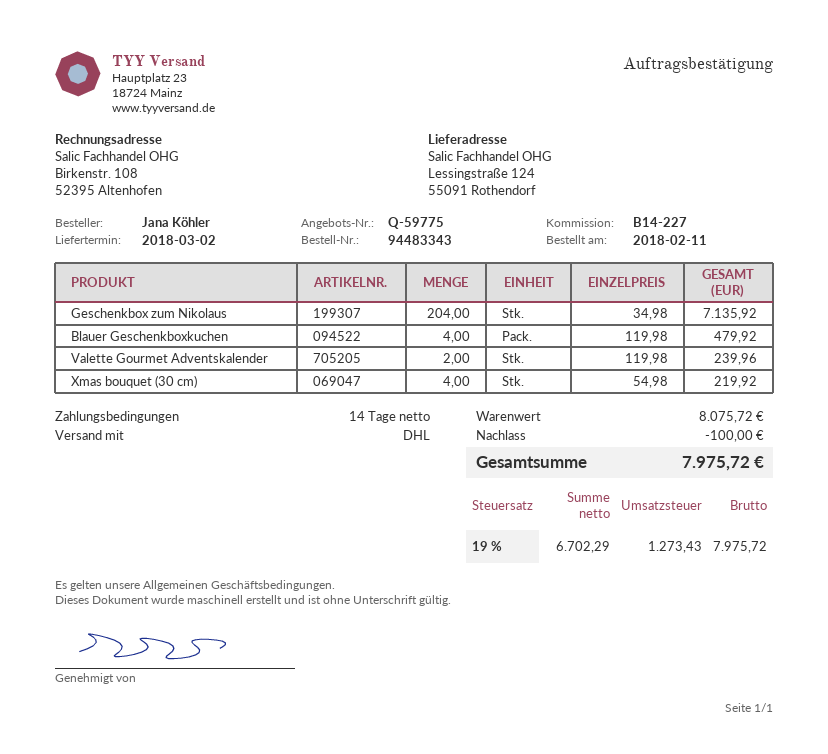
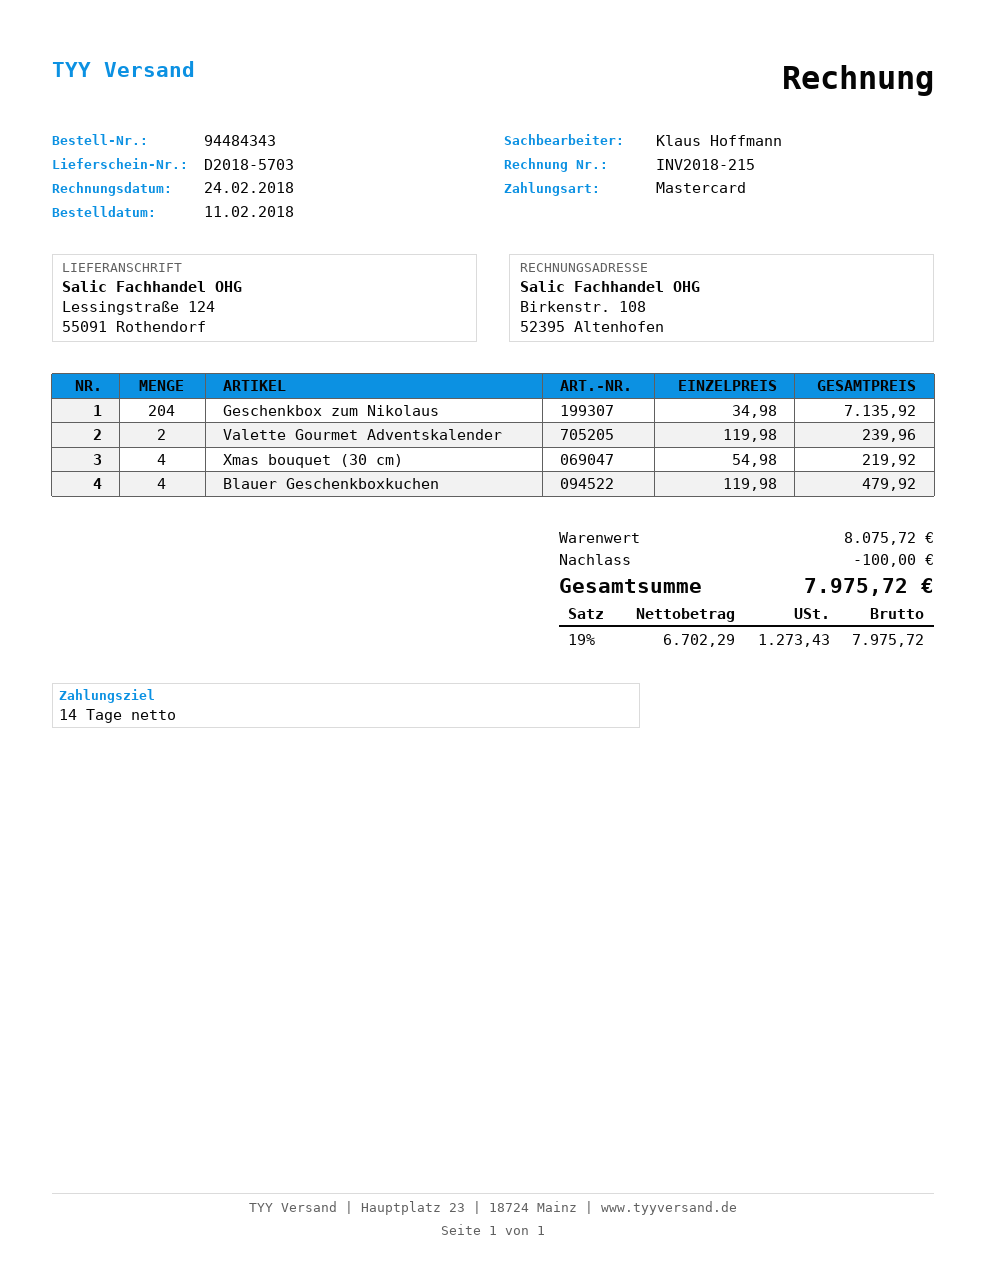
order number: 94483343 -> 94484343

